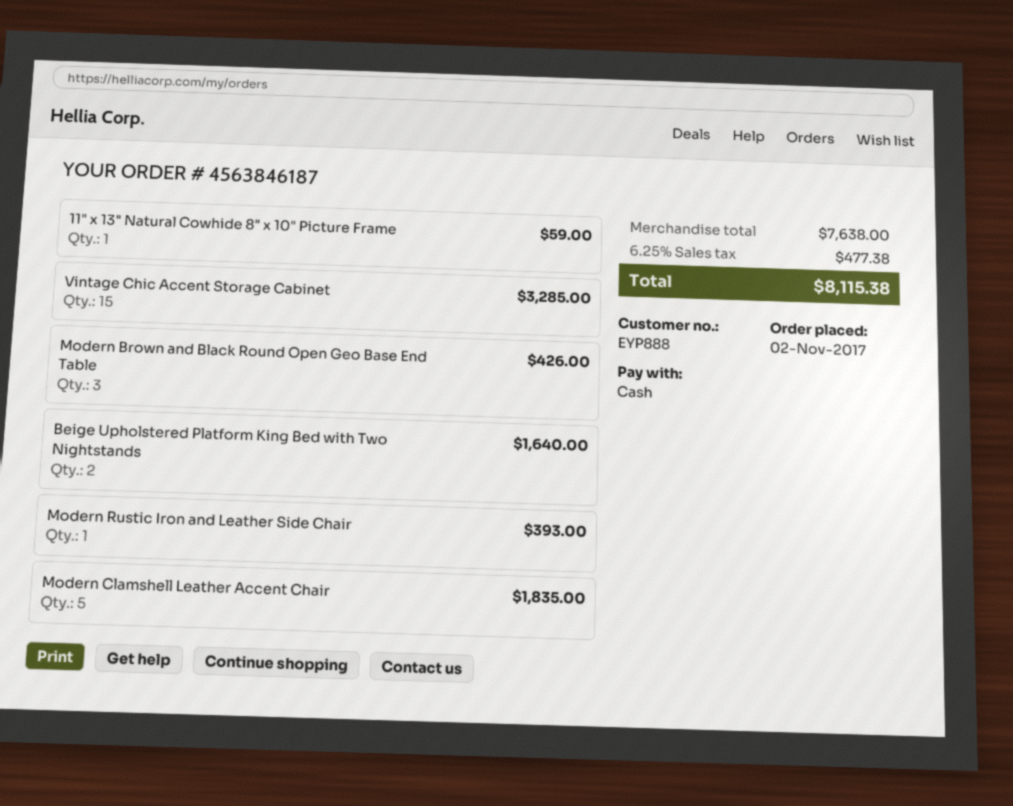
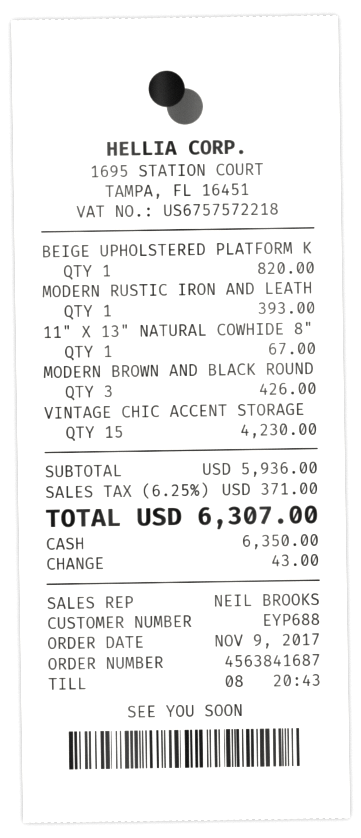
order number: 4563846187 -> 4563841687
order date: 2017-11-02 -> 2017-11-09
customer number: EYP888 -> EYP688
11" x 13" Natural Cowhide 8" x 10" Picture Frame: 1 for 59.00 -> 1 for 67.00
Vintage Chic Accent Storage Cabinet: 15 for 3285.00 -> 15 for 4230.00
Beige Upholstered Platform King Bed with Two Nightstands: 2 for 1640.00 -> 1 for 820.00
Modern Clamshell Leather Accent Chair: 5 for 1835.00 -> none
subtotal: 7638.00 -> 5936.00
tax: 6.25% = 477.38 -> 6.25% = 371.00
total: 8115.38 -> 6307.00

